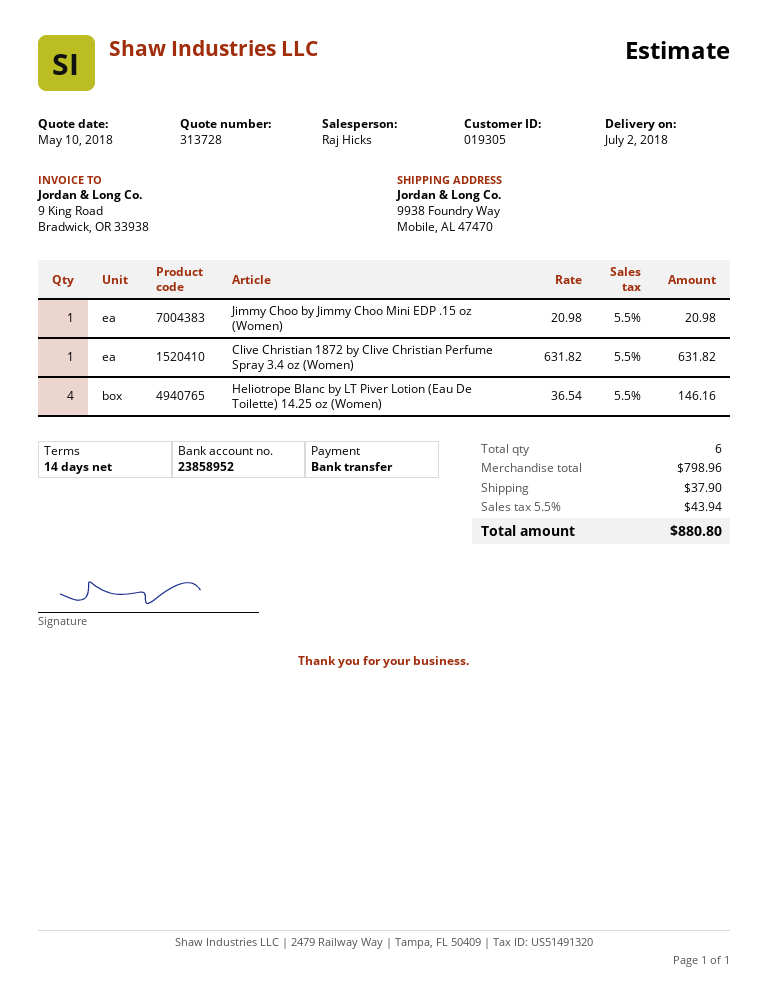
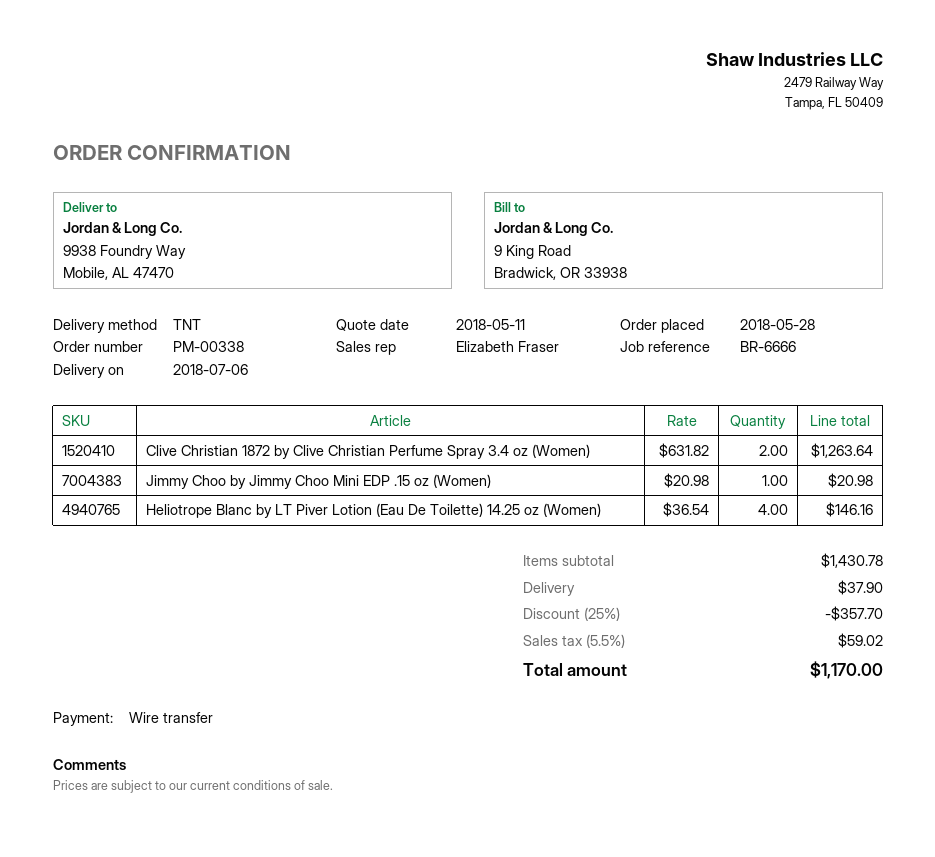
quote date: 2018-05-10 -> 2018-05-11
delivery date: 2018-07-02 -> 2018-07-06
sales rep: Raj Hicks -> Elizabeth Fraser
Clive Christian 1872 by Clive Christian Perfume Spray 3.4 oz (Women): 1 x 631.82 = 631.82 -> 2 x 631.82 = 1263.64
subtotal: 798.96 -> 1430.78
discount: none -> 25% = 357.70
tax: 5.5% = 43.94 -> 5.5% = 59.02
total: 880.80 -> 1170.00

